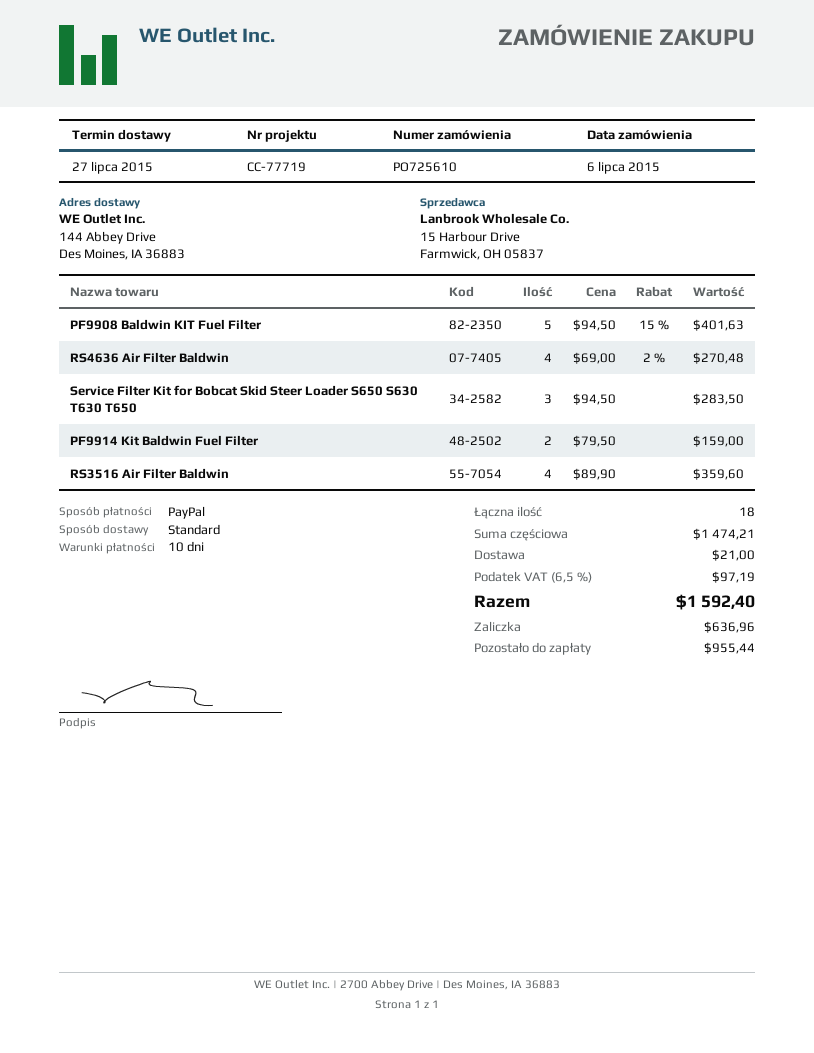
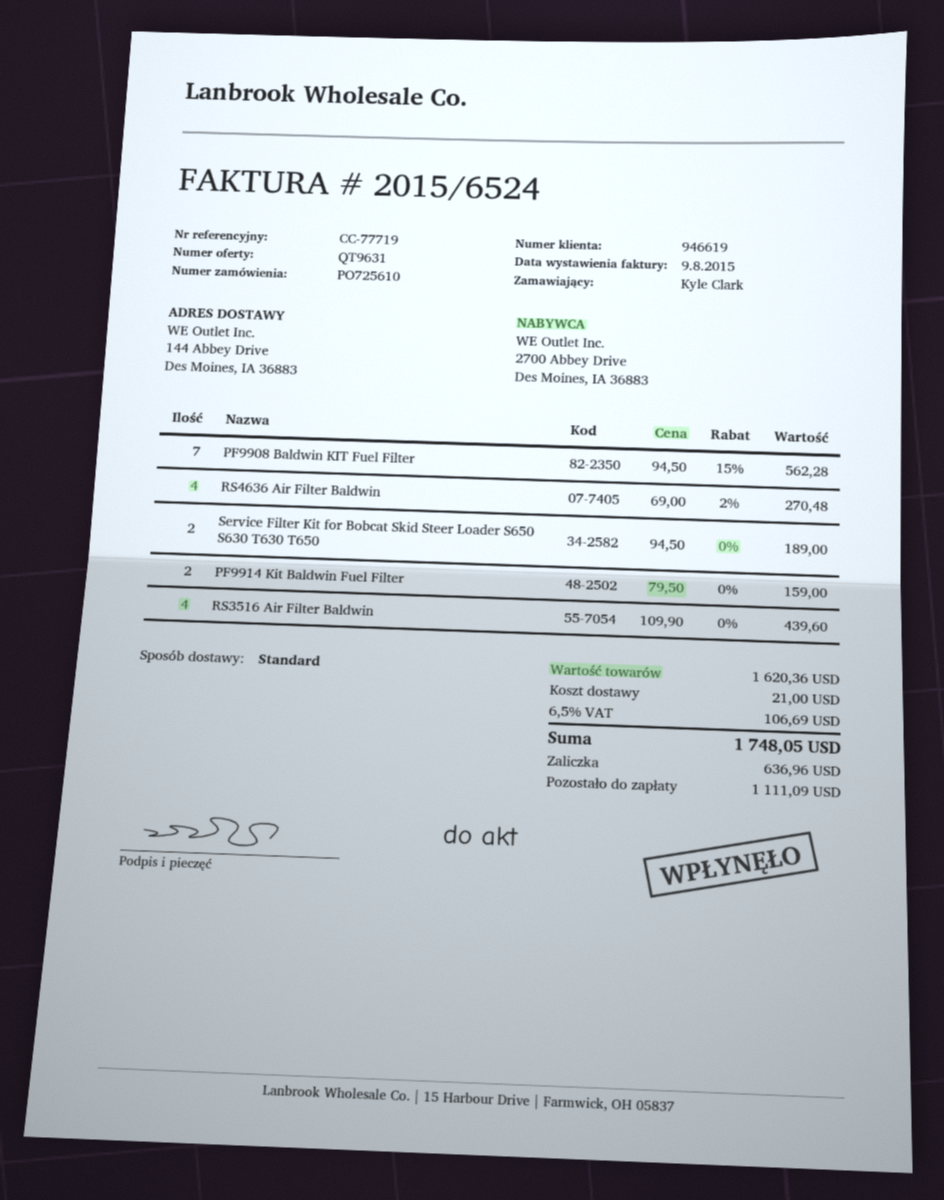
PF9908 Baldwin KIT Fuel Filter: 5 x 94.50 - 15% = 401.63 -> 7 x 94.50 - 15% = 562.28
Service Filter Kit for Bobcat Skid Steer Loader S650 S630 T630 T650: 3 x 94.50 = 283.50 -> 2 x 94.50 = 189.00
RS3516 Air Filter Baldwin: 4 x 89.90 = 359.60 -> 4 x 109.90 = 439.60
subtotal: 1474.21 -> 1620.36
tax: 6.5% = 97.19 -> 6.5% = 106.69
total: 1592.40 -> 1748.05
balance: 955.44 -> 1111.09

